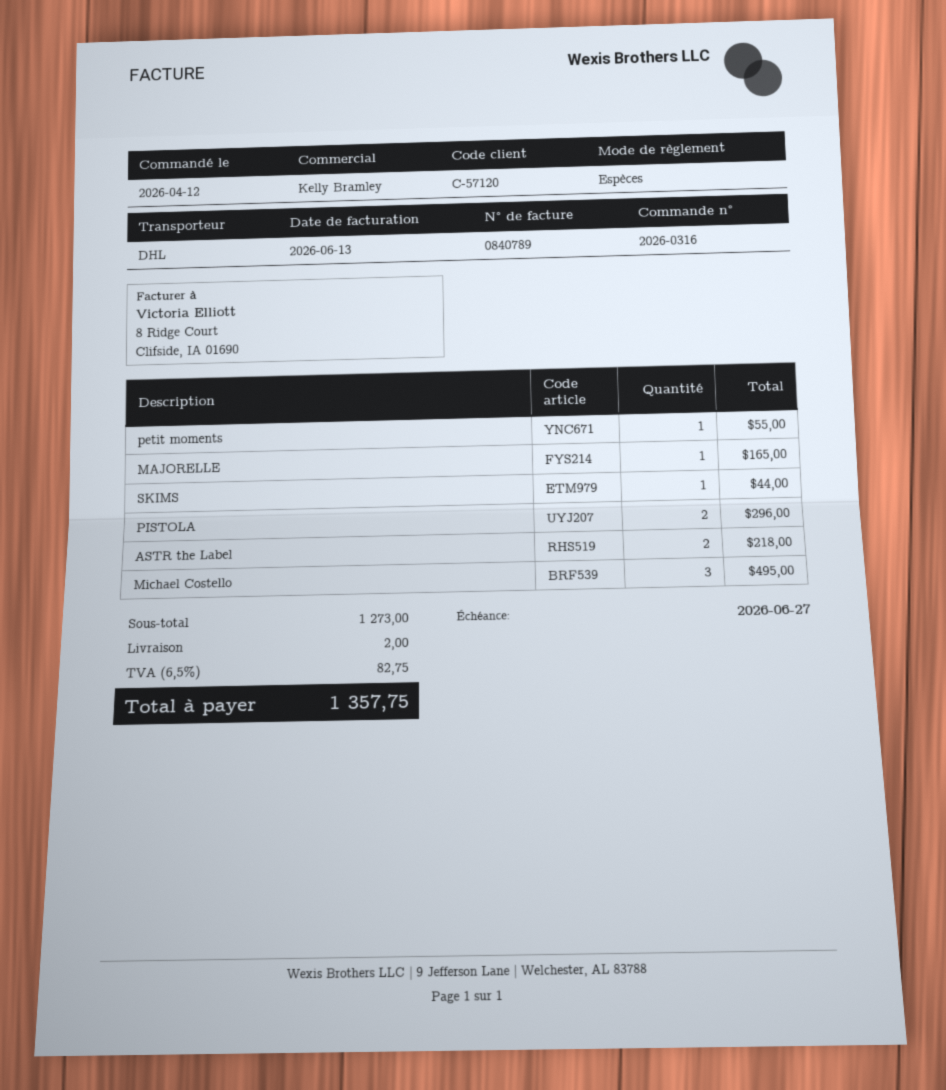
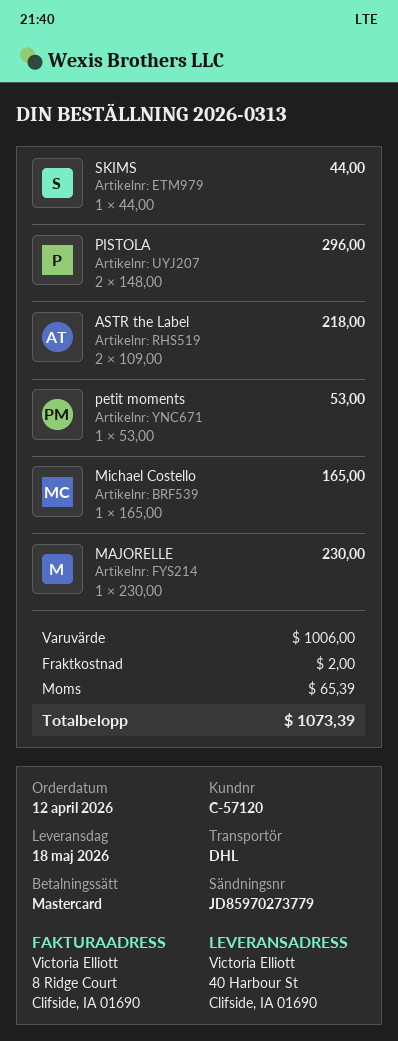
order number: 2026-0316 -> 2026-0313
payment method: cash -> Mastercard
petit moments: 1 for 55.00 -> 1 for 53.00
MAJORELLE: 1 for 165.00 -> 1 for 230.00
Michael Costello: 3 for 495.00 -> 1 for 165.00
subtotal: 1273.00 -> 1006.00
tax: 82.75 -> 65.39
total: 1357.75 -> 1073.39

